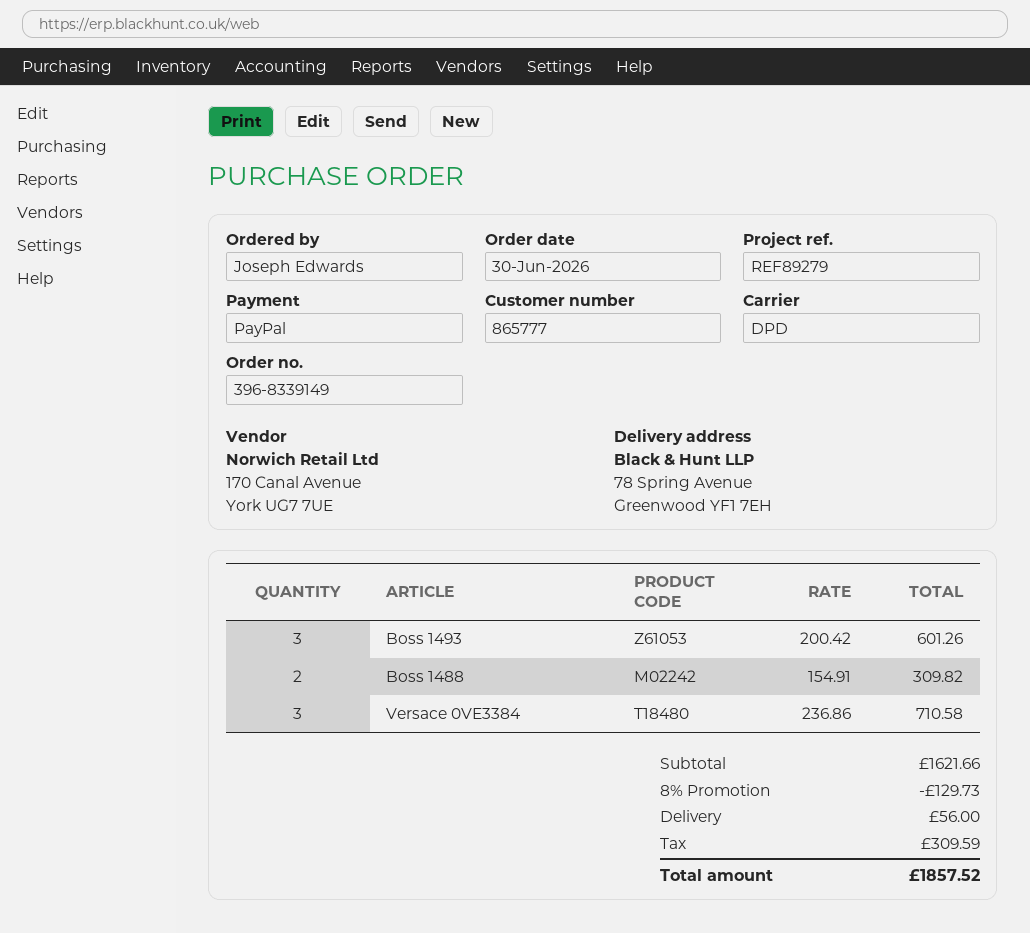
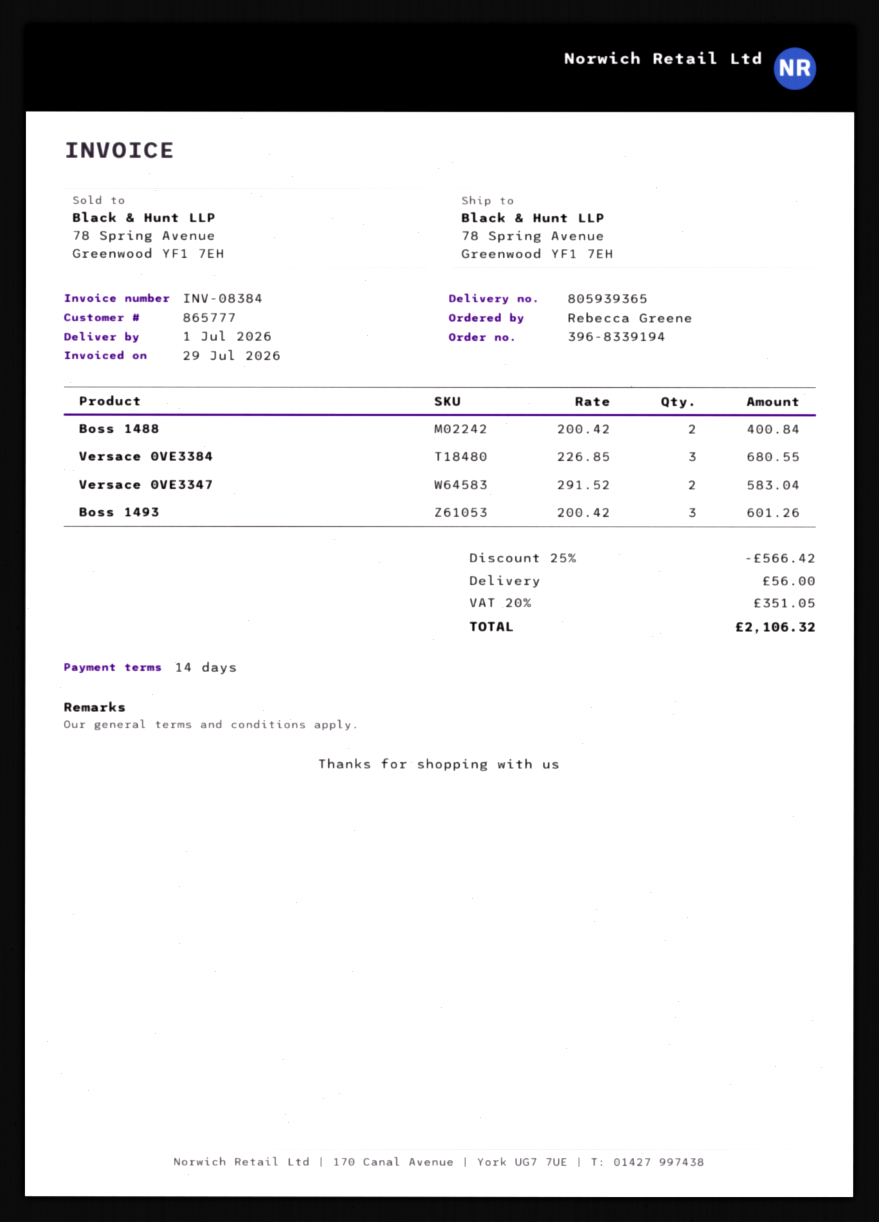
order number: 396-8339149 -> 396-8339194
ordered by: Joseph Edwards -> Rebecca Greene
Boss 1488: 2 x 154.91 = 309.82 -> 2 x 200.42 = 400.84
Versace 0VE3384: 3 x 236.86 = 710.58 -> 3 x 226.85 = 680.55
Versace 0VE3347: none -> 2 x 291.52 = 583.04
discount: 8% = 129.73 -> 25% = 566.42
tax: 309.59 -> 351.05
total: 1857.52 -> 2106.32

